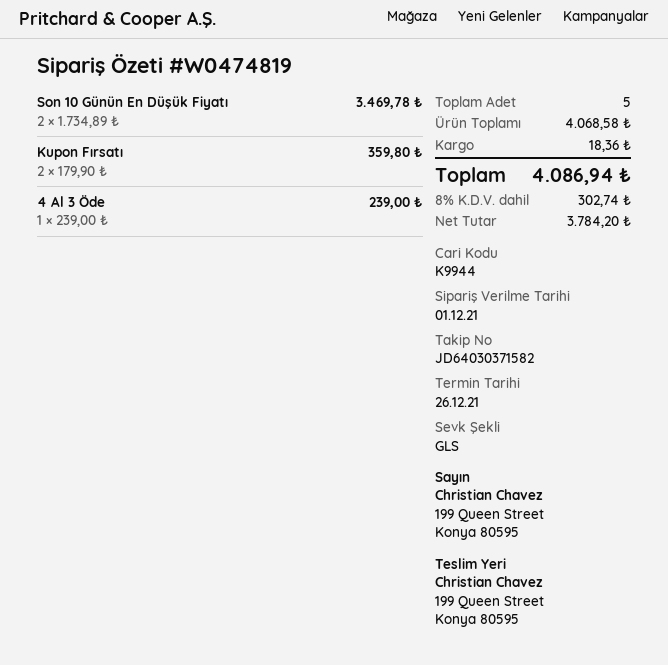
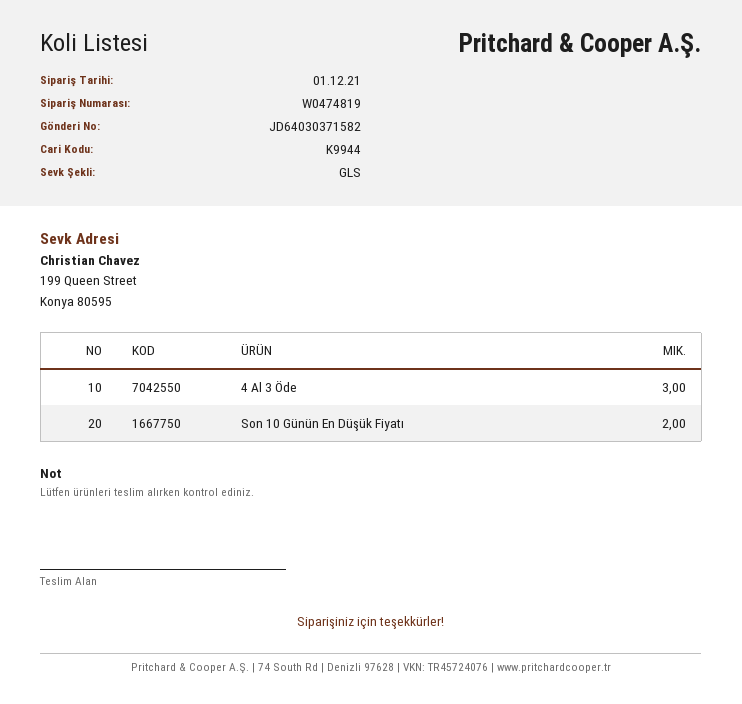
Kupon Fırsatı: 2 -> none
4 Al 3 Öde: 1 -> 3

